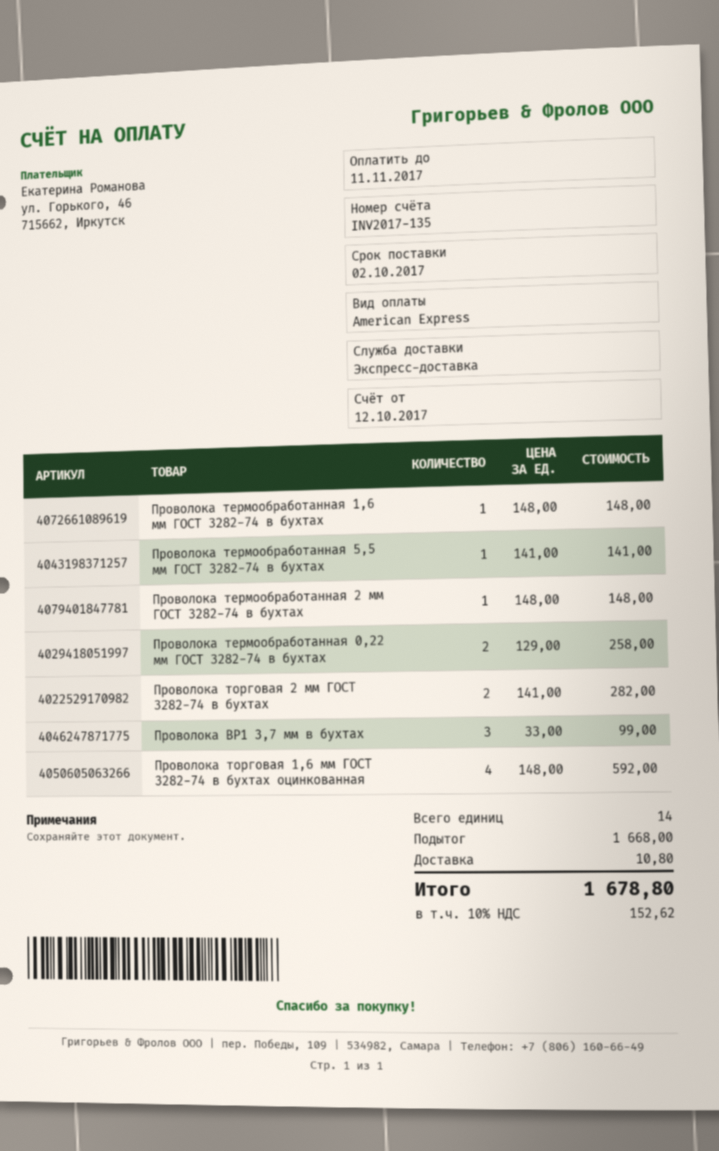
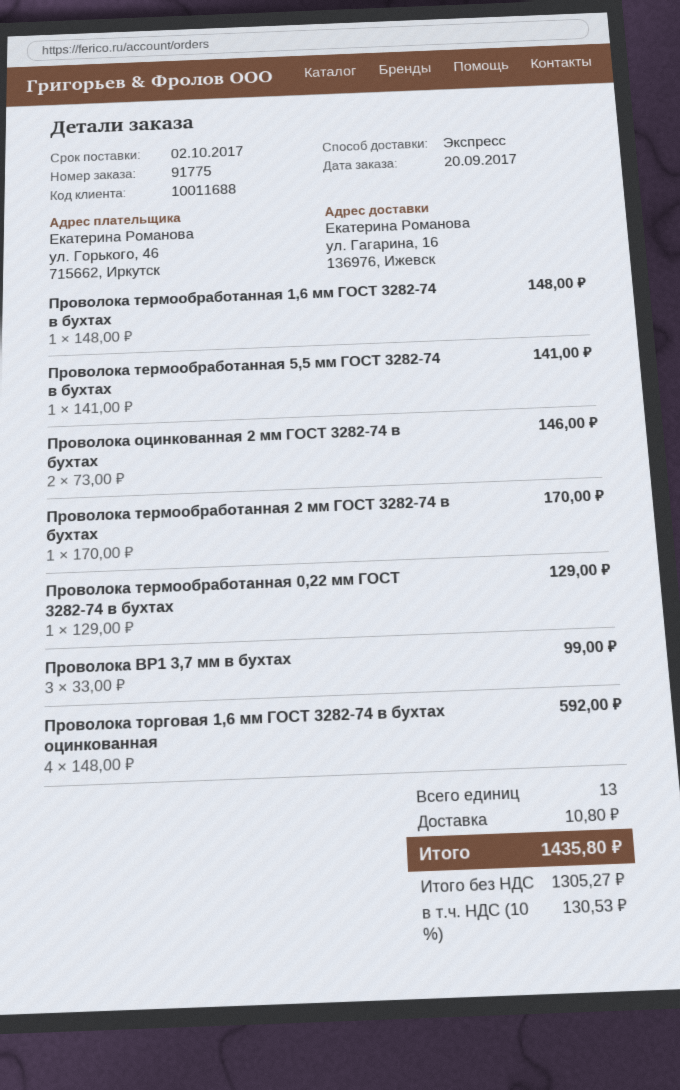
Проволока термообработанная 2 мм ГОСТ 3282-74 в бухтах: 1 x 148.00 = 148.00 -> 1 x 170.00 = 170.00
Проволока термообработанная 0,22 мм ГОСТ 3282-74 в бухтах: 2 x 129.00 = 258.00 -> 1 x 129.00 = 129.00
Проволока торговая 2 мм ГОСТ 3282-74 в бухтах: 2 x 141.00 = 282.00 -> none
Проволока оцинкованная 2 мм ГОСТ 3282-74 в бухтах: none -> 2 x 73.00 = 146.00
total quantity: 14 -> 13
tax: 10% = 152.62 -> 10% = 130.53
total: 1678.80 -> 1435.80

